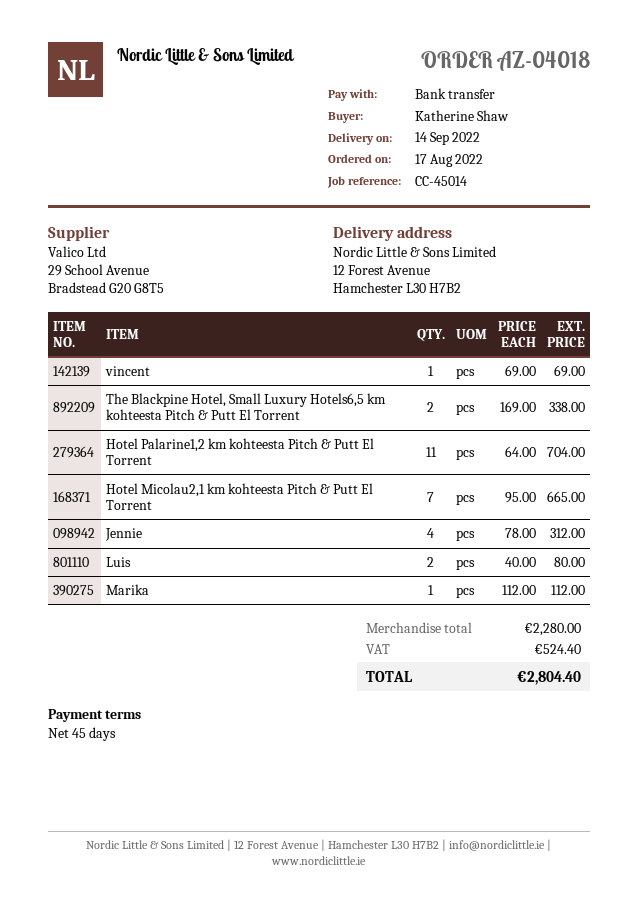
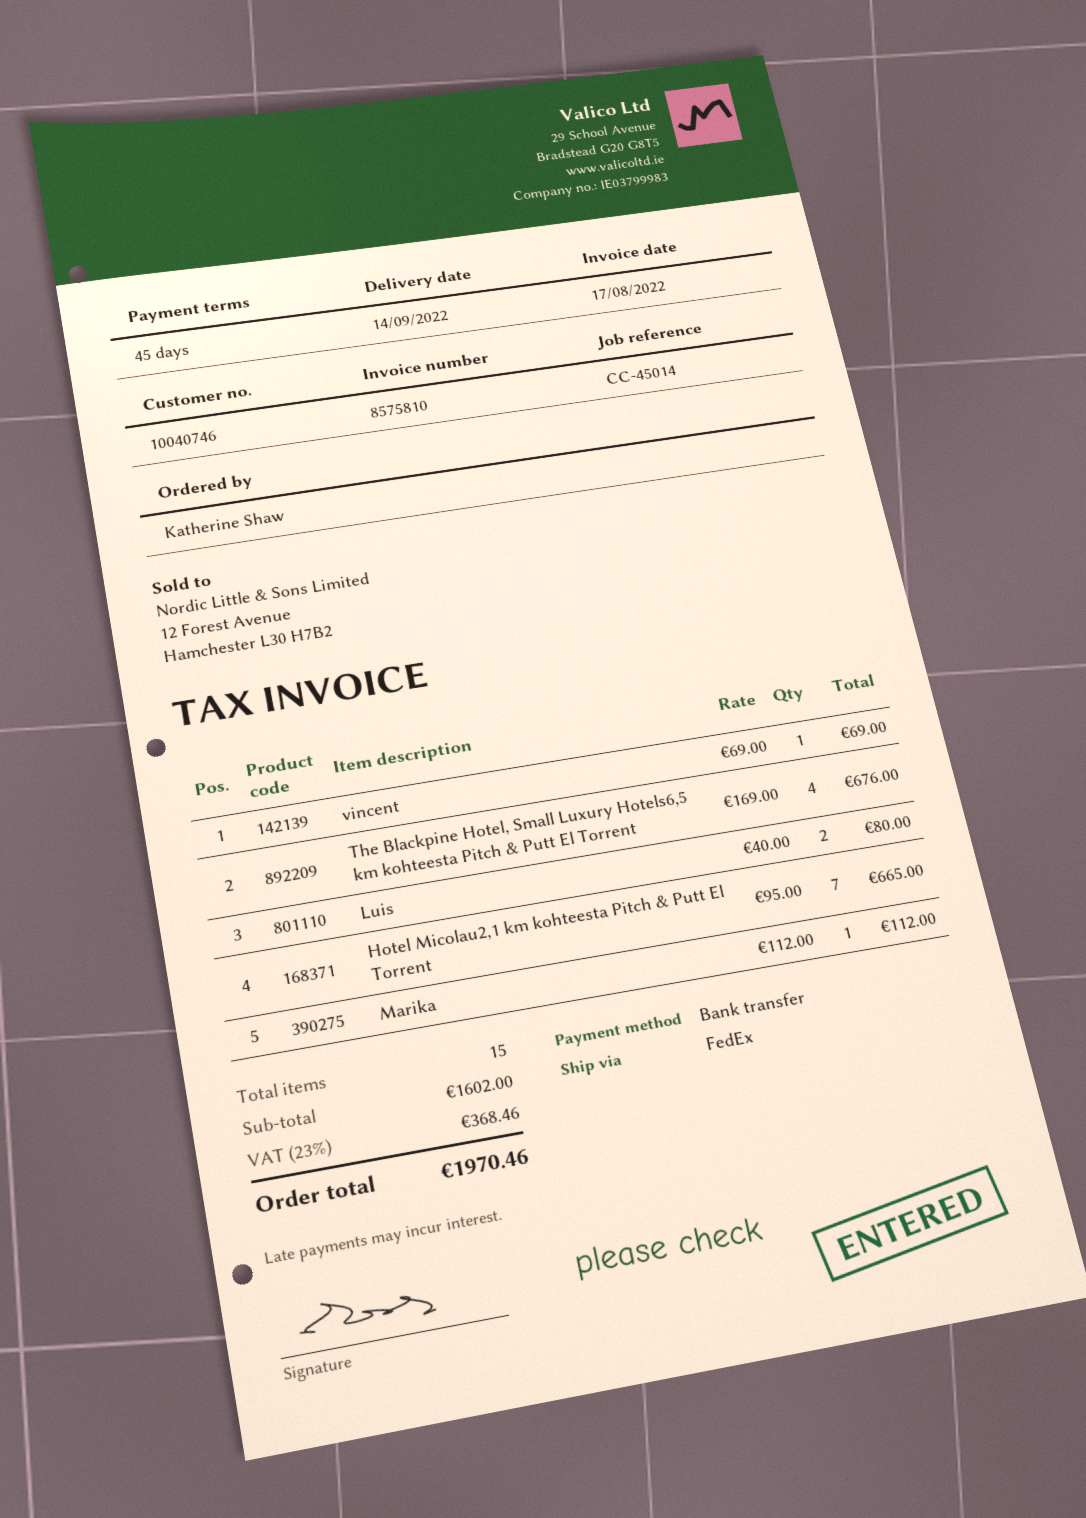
The Blackpine Hotel, Small Luxury Hotels6,5 km kohteesta Pitch & Putt El Torrent: 2 x 169.00 = 338.00 -> 4 x 169.00 = 676.00
Hotel Palarine1,2 km kohteesta Pitch & Putt El Torrent: 11 x 64.00 = 704.00 -> none
Jennie: 4 x 78.00 = 312.00 -> none
subtotal: 2280.00 -> 1602.00
tax: 524.40 -> 368.46
total: 2804.40 -> 1970.46

